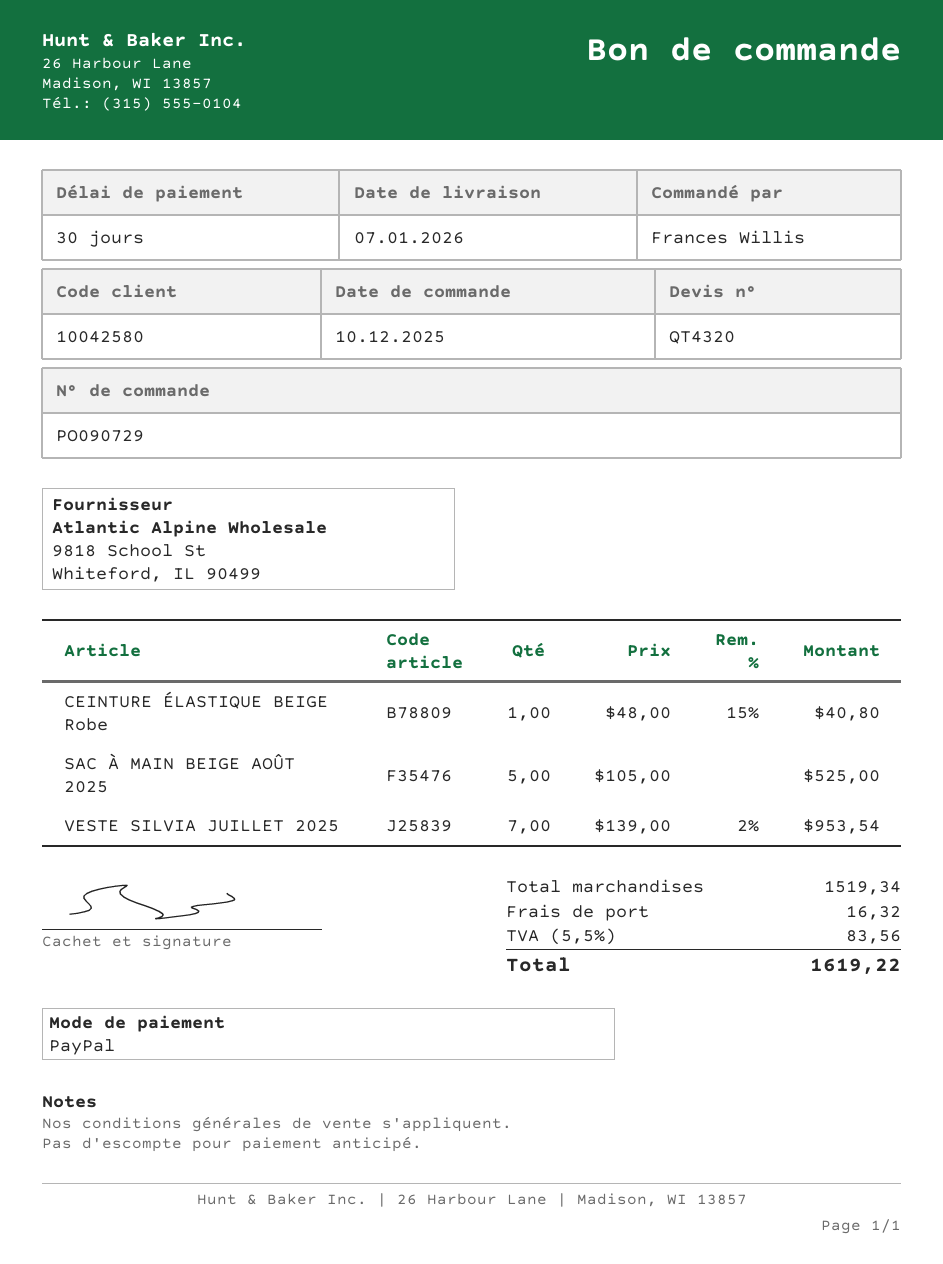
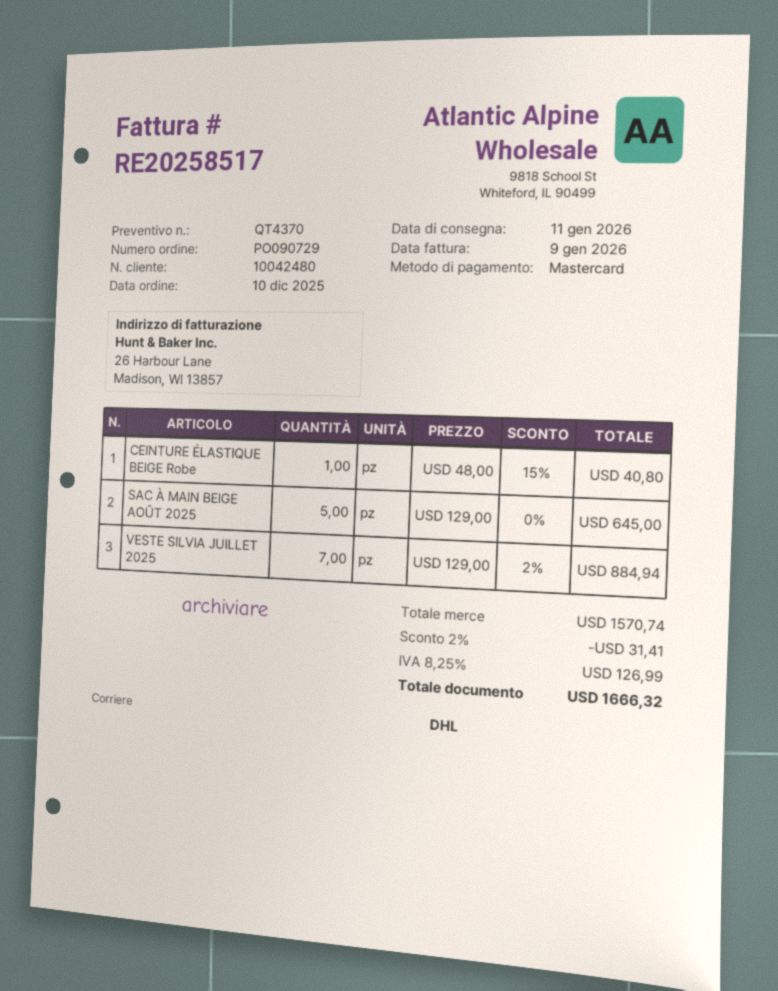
quote number: QT4320 -> QT4370
delivery date: 2026-01-07 -> 2026-01-11
customer number: 10042580 -> 10042480
payment method: PayPal -> Mastercard
SAC À MAIN BEIGE AOÛT 2025: 5 x 105.00 = 525.00 -> 5 x 129.00 = 645.00
VESTE SILVIA JUILLET 2025: 7 x 139.00 - 2% = 953.54 -> 7 x 129.00 - 2% = 884.94
subtotal: 1519.34 -> 1570.74
discount: none -> 2% = 31.41
shipping: 16.32 -> none
tax: 5.5% = 83.56 -> 8.25% = 126.99
total: 1619.22 -> 1666.32

